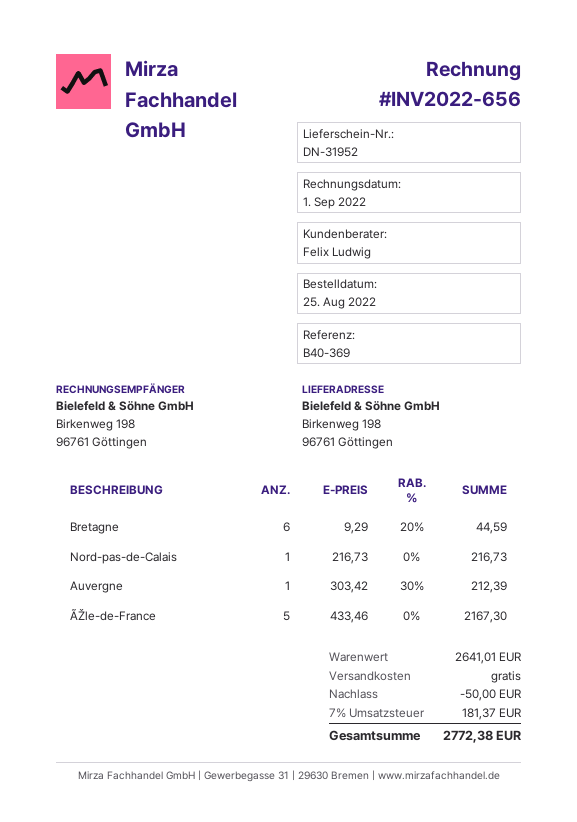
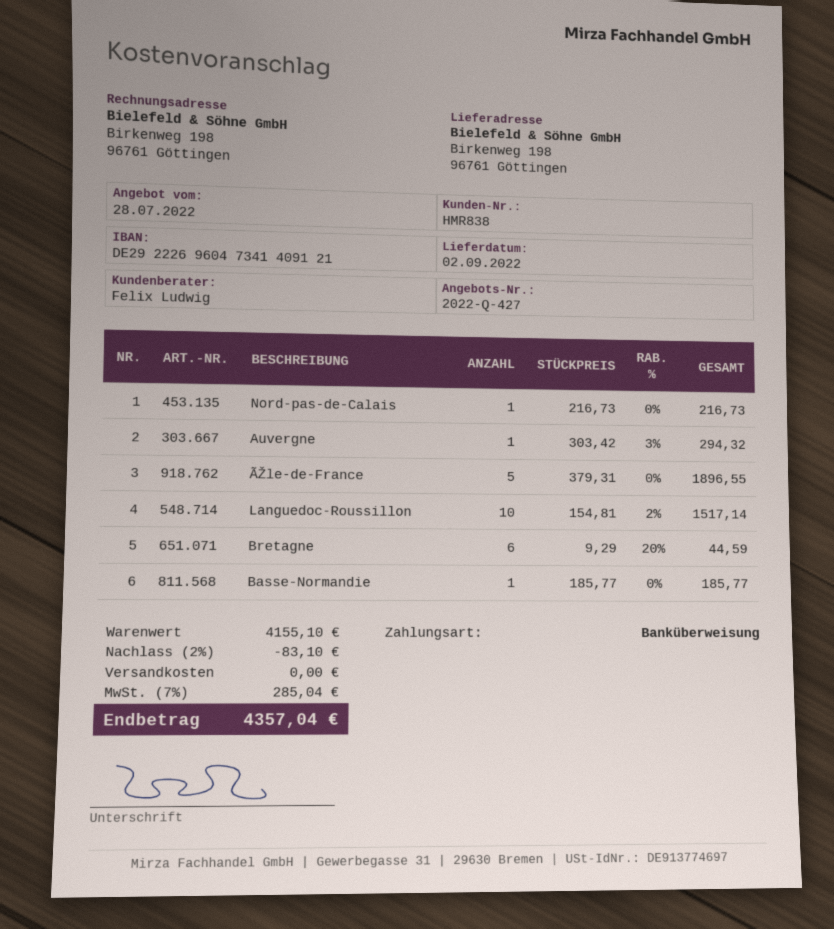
Auvergne: 1 x 303.42 - 30% = 212.39 -> 1 x 303.42 - 3% = 294.32
ÃŽle-de-France: 5 x 433.46 = 2167.30 -> 5 x 379.31 = 1896.55
Languedoc-Roussillon: none -> 10 x 154.81 - 2% = 1517.14
Basse-Normandie: none -> 1 x 185.77 = 185.77
subtotal: 2641.01 -> 4155.10
discount: 50.00 -> 83.10
tax: 7% = 181.37 -> 7% = 285.04
total: 2772.38 -> 4357.04

